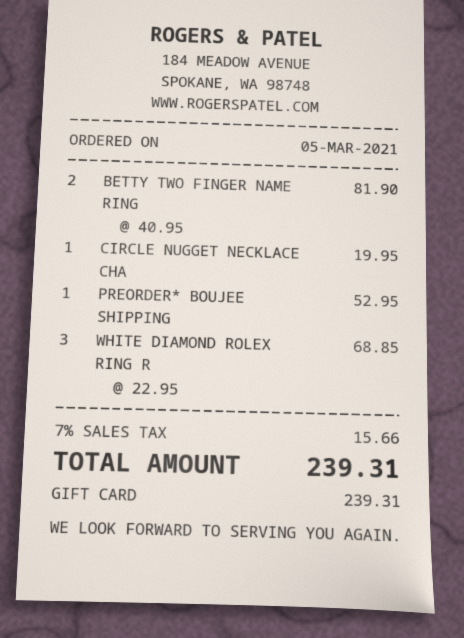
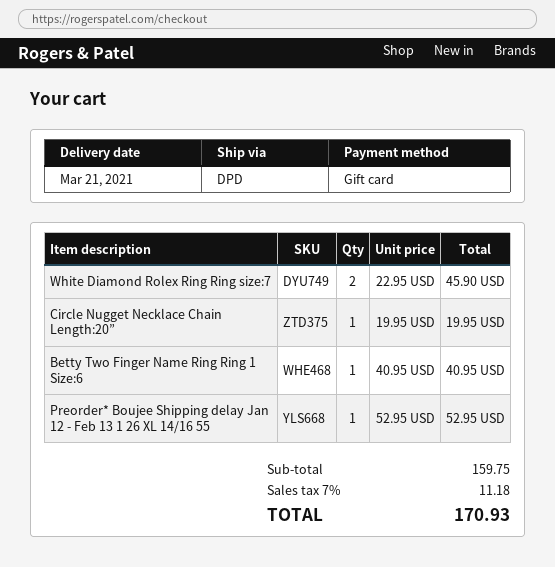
BETTY TWO FINGER NAME RING: 2 x 40.95 = 81.90 -> 1 x 40.95 = 40.95
WHITE DIAMOND ROLEX RING R: 3 x 22.95 = 68.85 -> 2 x 22.95 = 45.90
tax: 7% = 15.66 -> 7% = 11.18
total: 239.31 -> 170.93

